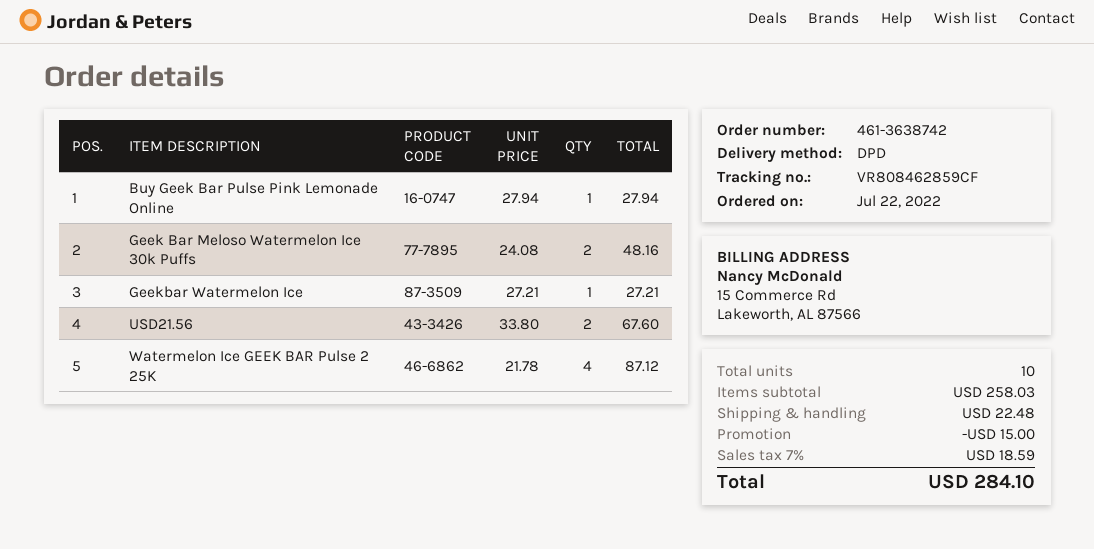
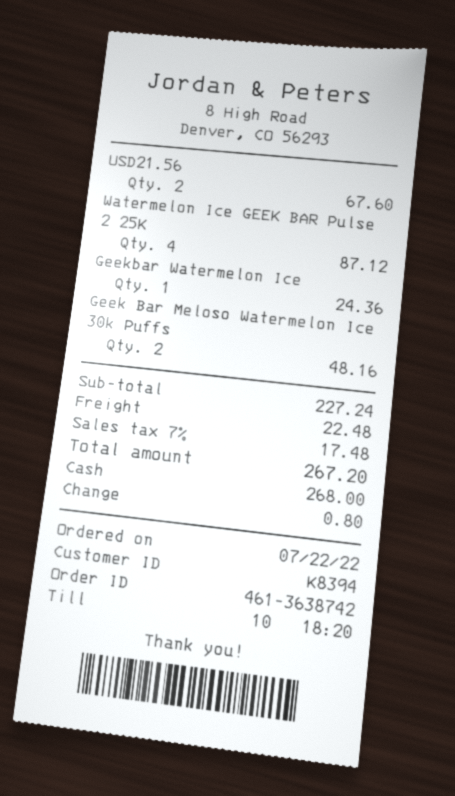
Buy Geek Bar Pulse Pink Lemonade Online: 1 for 27.94 -> none
Geekbar Watermelon Ice: 1 for 27.21 -> 1 for 24.36
subtotal: 258.03 -> 227.24
discount: 15.00 -> none
tax: 7% = 18.59 -> 7% = 17.48
total: 284.10 -> 267.20

